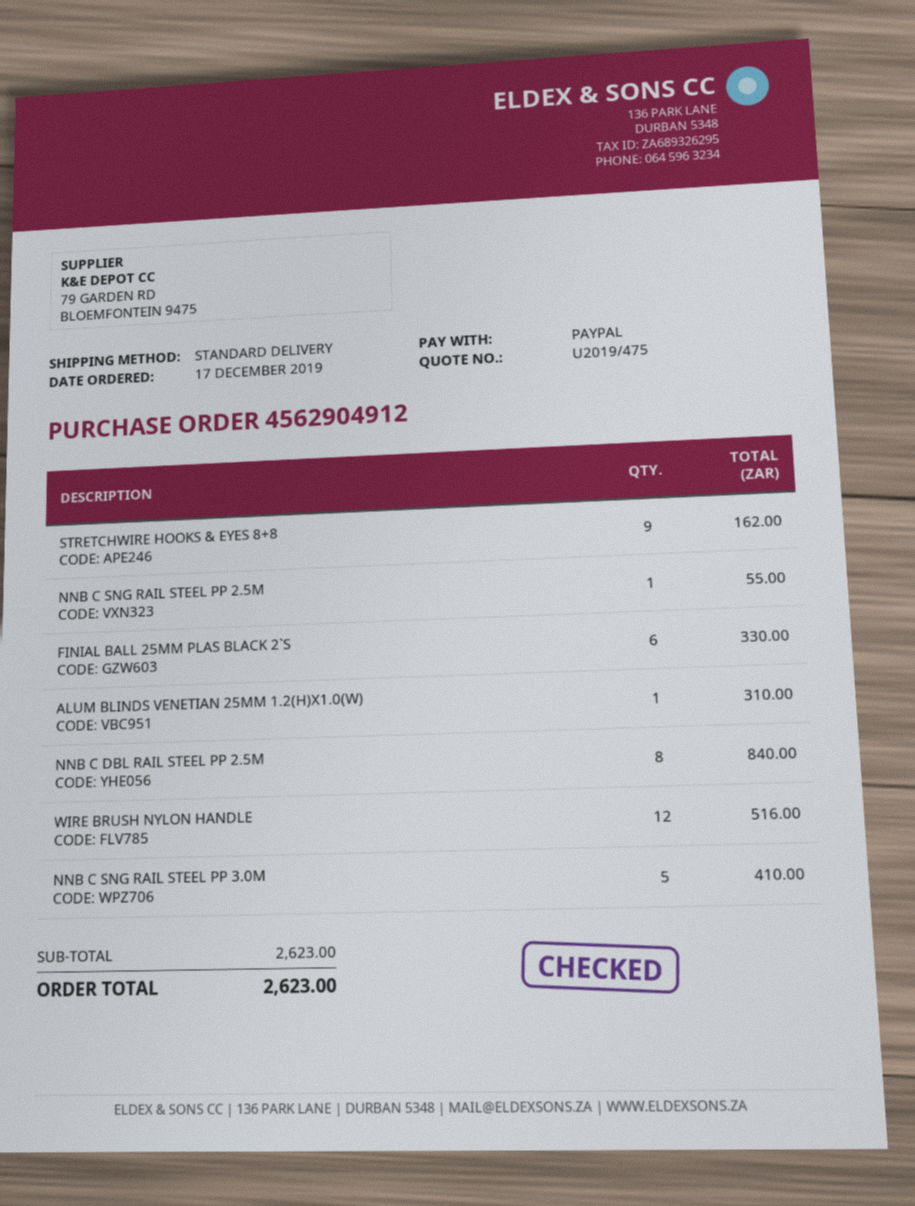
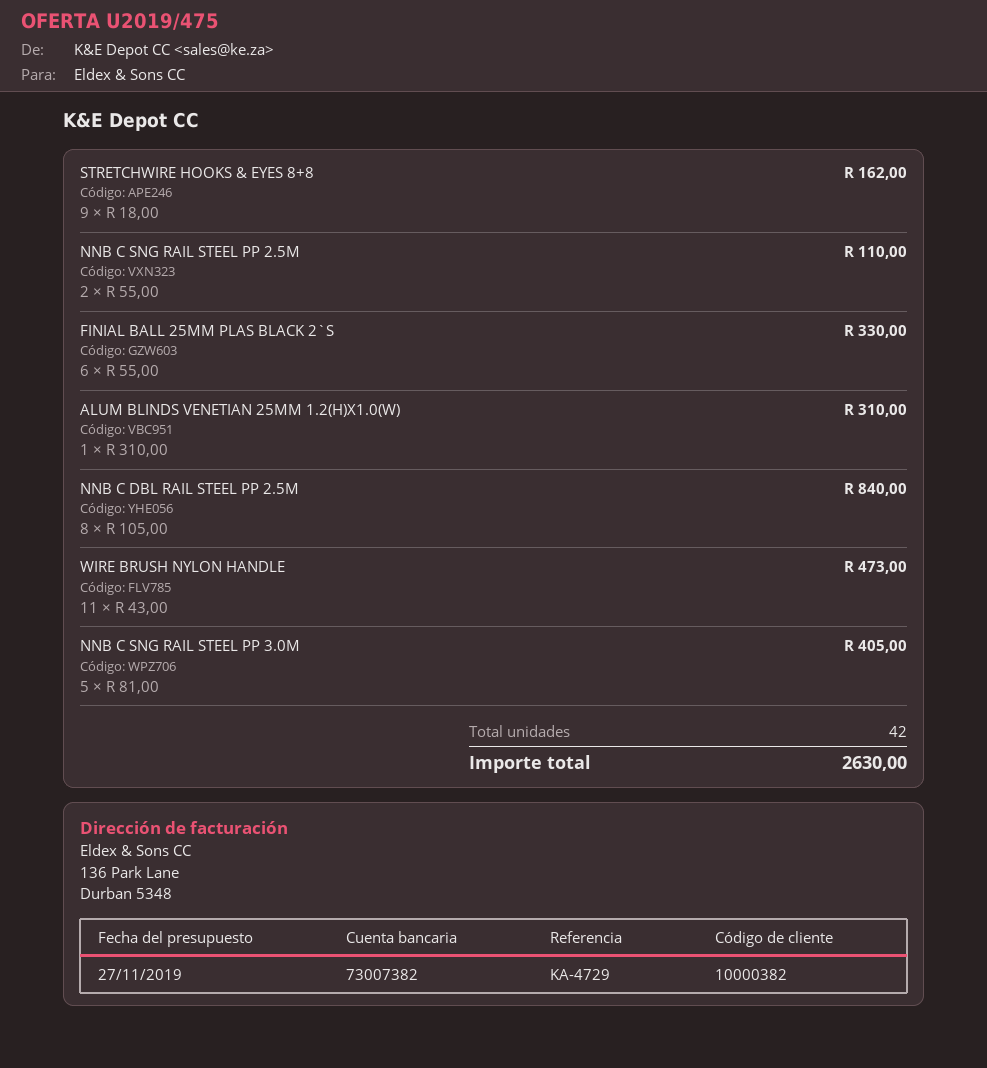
NNB C SNG RAIL STEEL PP 2.5M: 1 for 55.00 -> 2 for 110.00
WIRE BRUSH NYLON HANDLE: 12 for 516.00 -> 11 for 473.00
NNB C SNG RAIL STEEL PP 3.0M: 5 for 410.00 -> 5 for 405.00
total: 2623.00 -> 2630.00

